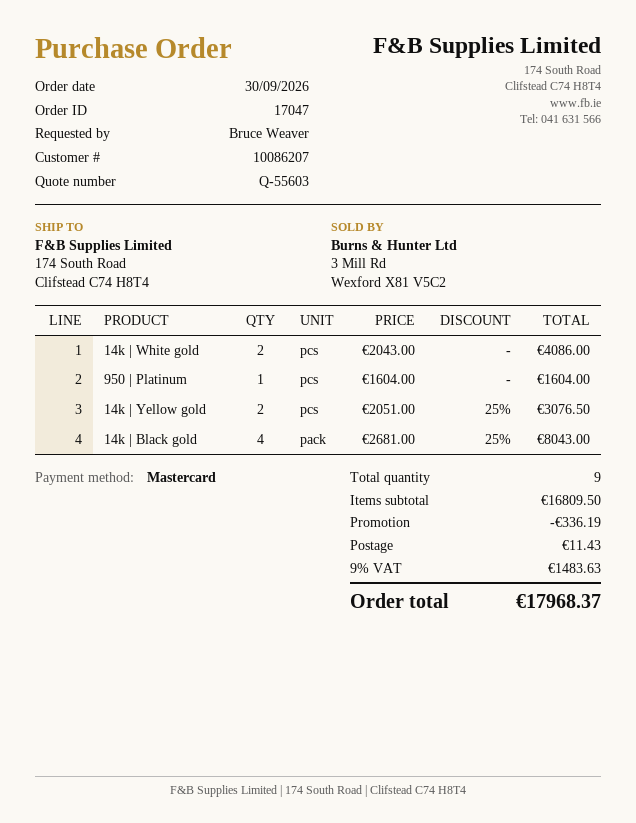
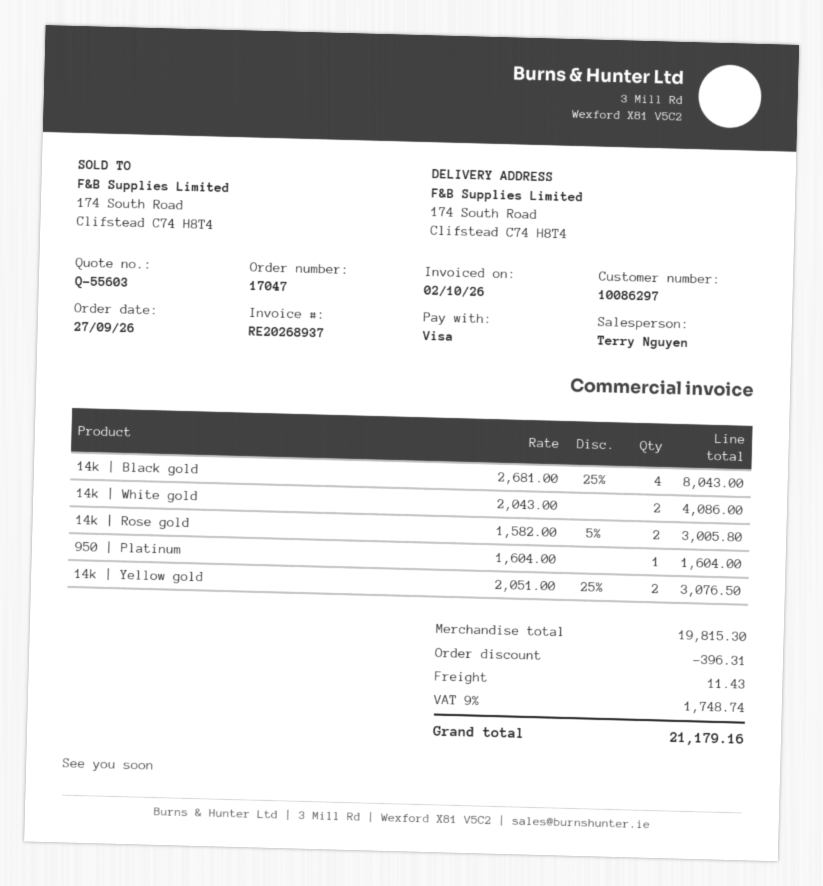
order date: 2026-09-30 -> 2026-09-27
customer number: 10086207 -> 10086297
payment method: Mastercard -> Visa
14k | Rose gold: none -> 2 x 1582.00 - 5% = 3005.80
subtotal: 16809.50 -> 19815.30
discount: 336.19 -> 396.31
tax: 9% = 1483.63 -> 9% = 1748.74
total: 17968.37 -> 21179.16

